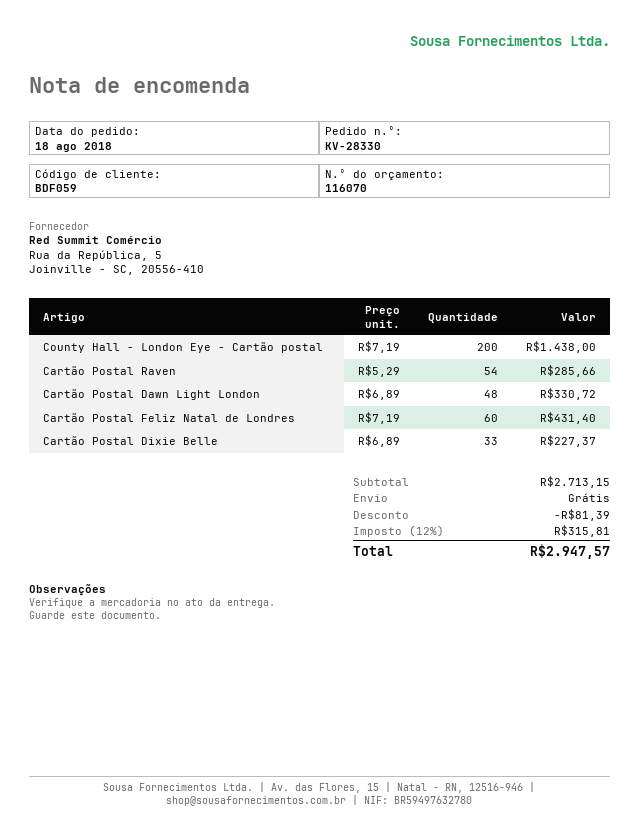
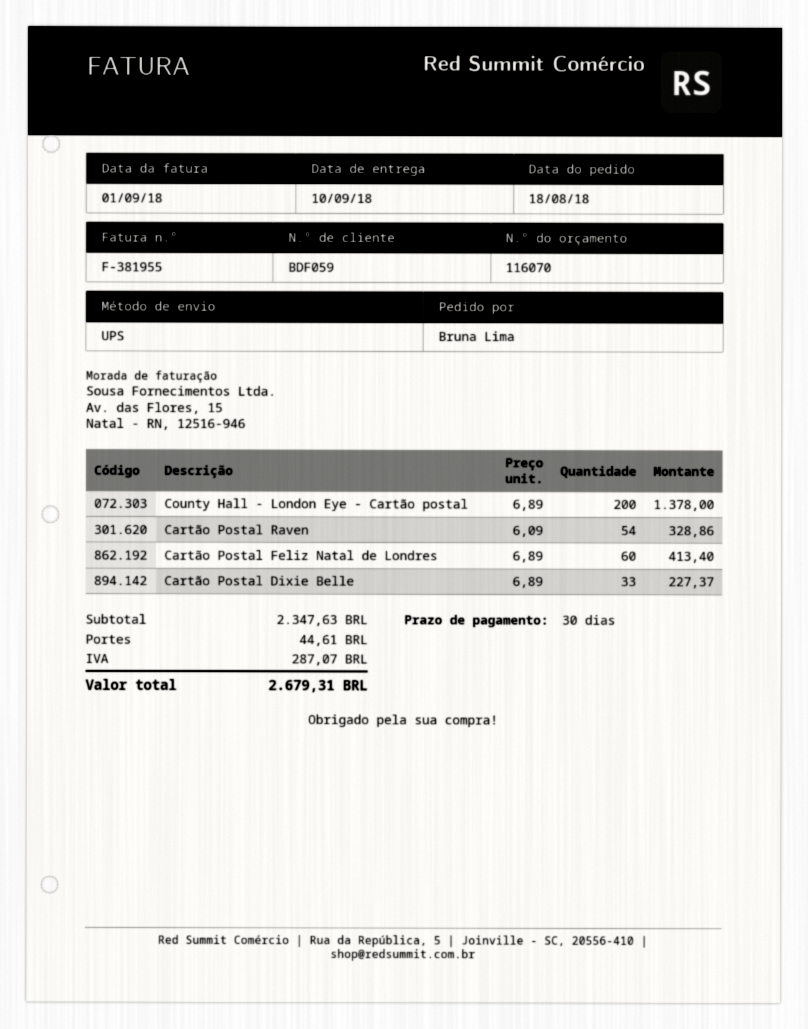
County Hall - London Eye - Cartão postal: 200 x 7.19 = 1438.00 -> 200 x 6.89 = 1378.00
Cartão Postal Raven: 54 x 5.29 = 285.66 -> 54 x 6.09 = 328.86
Cartão Postal Dawn Light London: 48 x 6.89 = 330.72 -> none
Cartão Postal Feliz Natal de Londres: 60 x 7.19 = 431.40 -> 60 x 6.89 = 413.40
subtotal: 2713.15 -> 2347.63
discount: 81.39 -> none
shipping: 0.00 -> 44.61
tax: 315.81 -> 287.07
total: 2947.57 -> 2679.31

